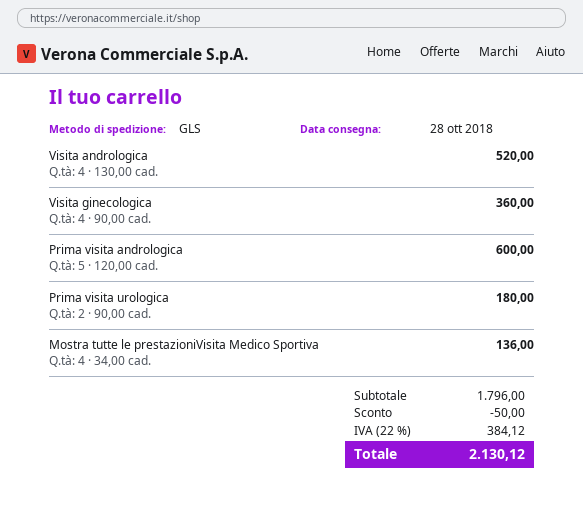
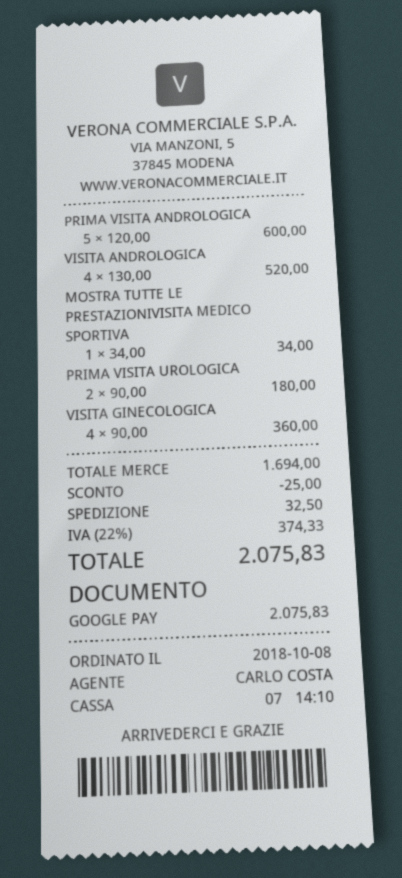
Mostra tutte le prestazioniVisita Medico Sportiva: 4 x 34.00 = 136.00 -> 1 x 34.00 = 34.00
subtotal: 1796.00 -> 1694.00
discount: 50.00 -> 25.00
shipping: none -> 32.50
tax: 22% = 384.12 -> 22% = 374.33
total: 2130.12 -> 2075.83

